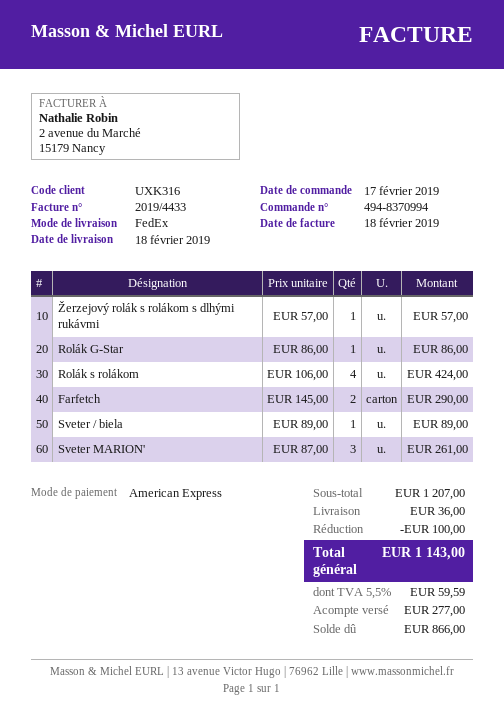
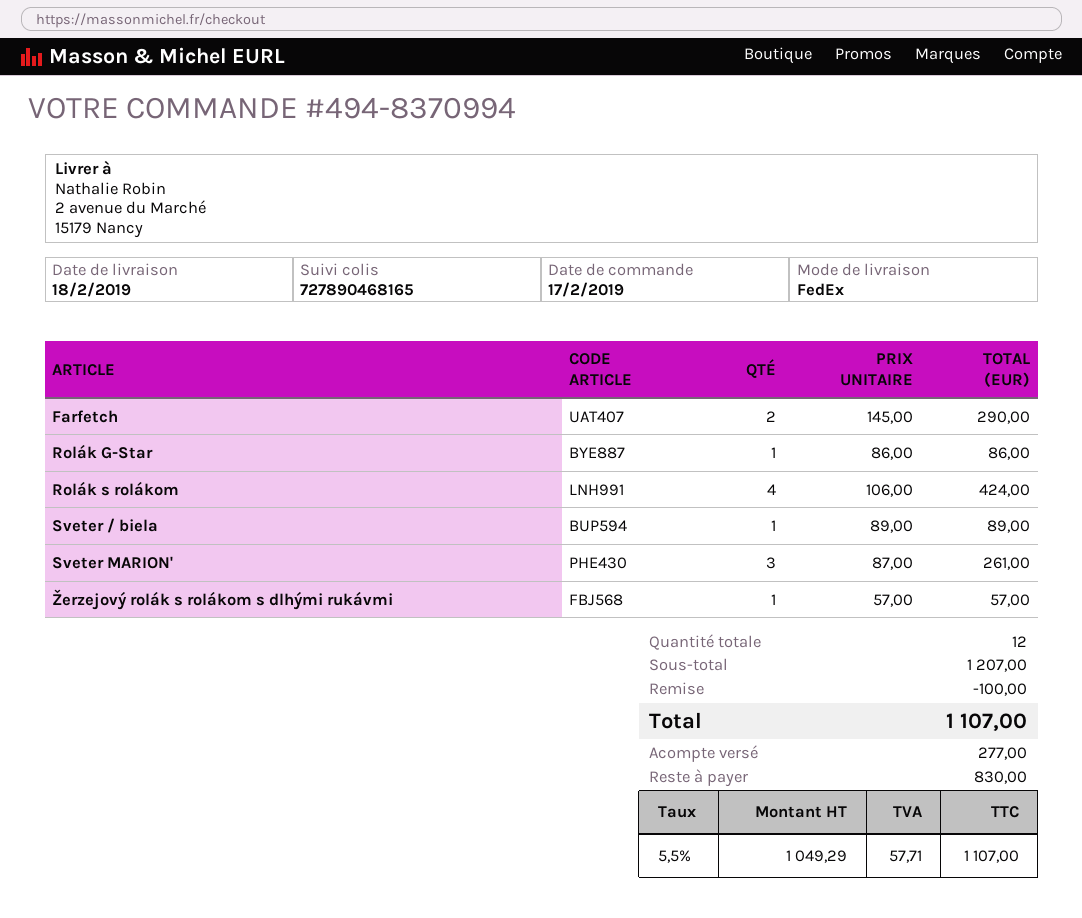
shipping: 36.00 -> none
tax: 5.5% = 59.59 -> 5.5% = 57.71
total: 1143.00 -> 1107.00
balance: 866.00 -> 830.00

